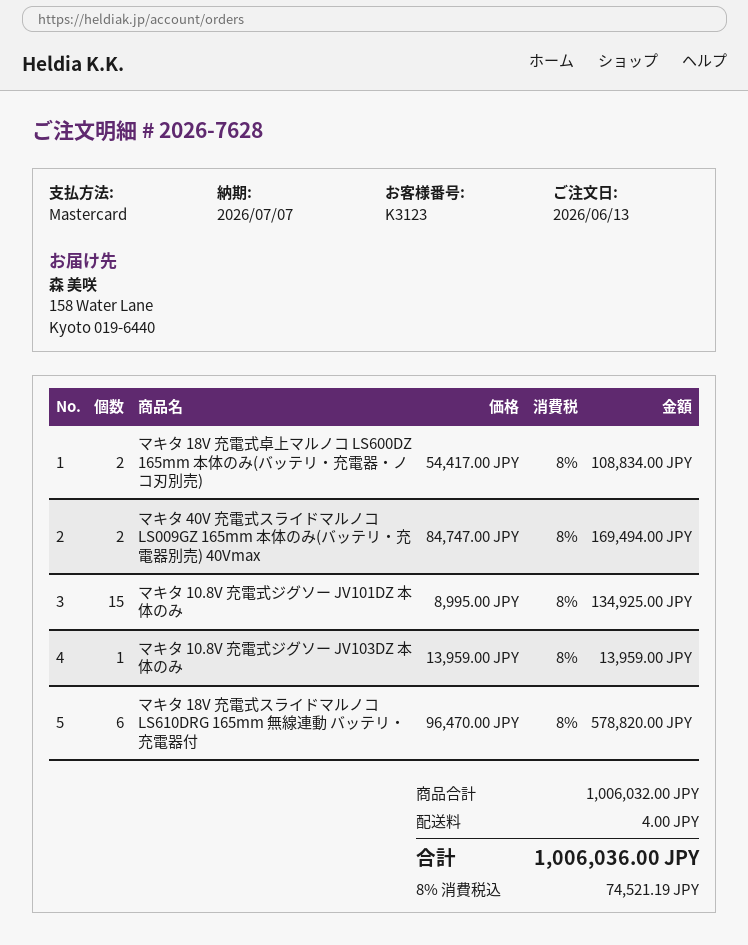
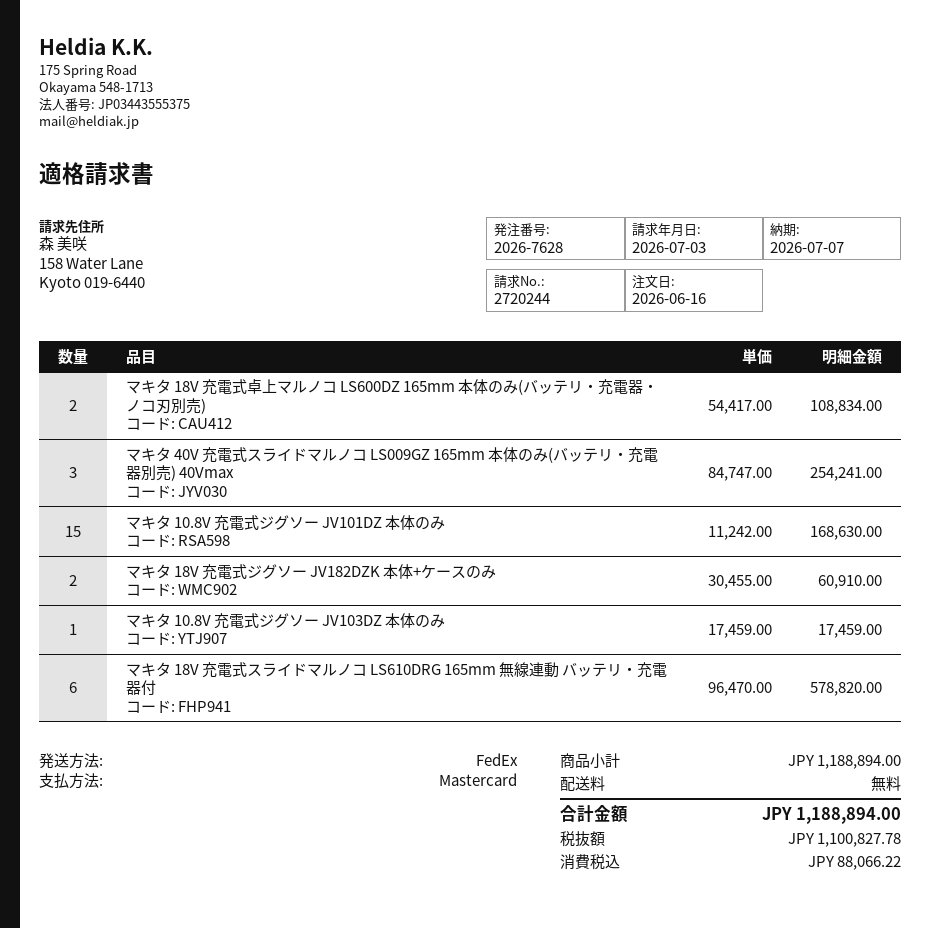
order date: 2026-06-13 -> 2026-06-16
マキタ 40V 充電式スライドマルノコ LS009GZ 165mm 本体のみ(バッテリ・充電器別売) 40Vmax: 2 x 84747.00 = 169494.00 -> 3 x 84747.00 = 254241.00
マキタ 10.8V 充電式ジグソー JV101DZ 本体のみ: 15 x 8995.00 = 134925.00 -> 15 x 11242.00 = 168630.00
マキタ 10.8V 充電式ジグソー JV103DZ 本体のみ: 1 x 13959.00 = 13959.00 -> 1 x 17459.00 = 17459.00
マキタ 18V 充電式ジグソー JV182DZK 本体+ケースのみ: none -> 2 x 30455.00 = 60910.00
subtotal: 1006032.00 -> 1188894.00
shipping: 4.00 -> 0.00
tax: 74521.19 -> 88066.22
total: 1006036.00 -> 1188894.00

